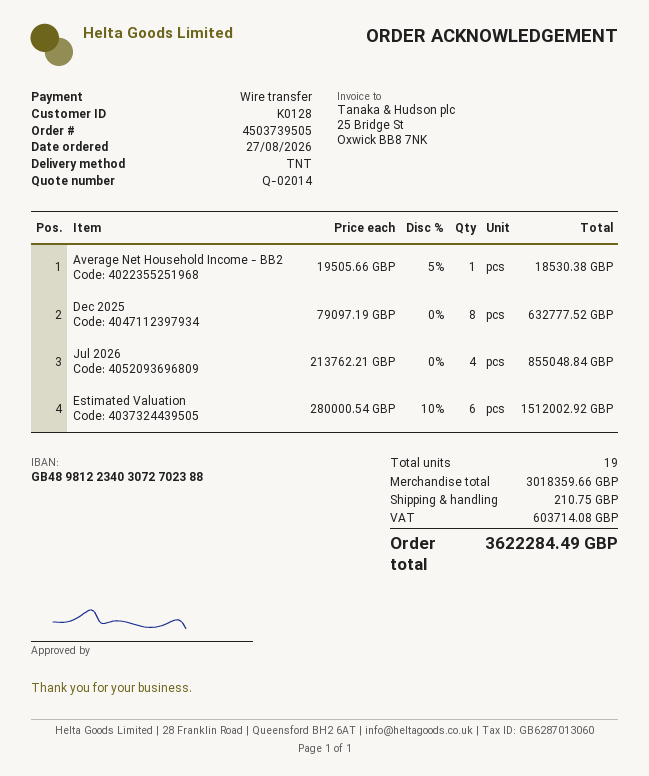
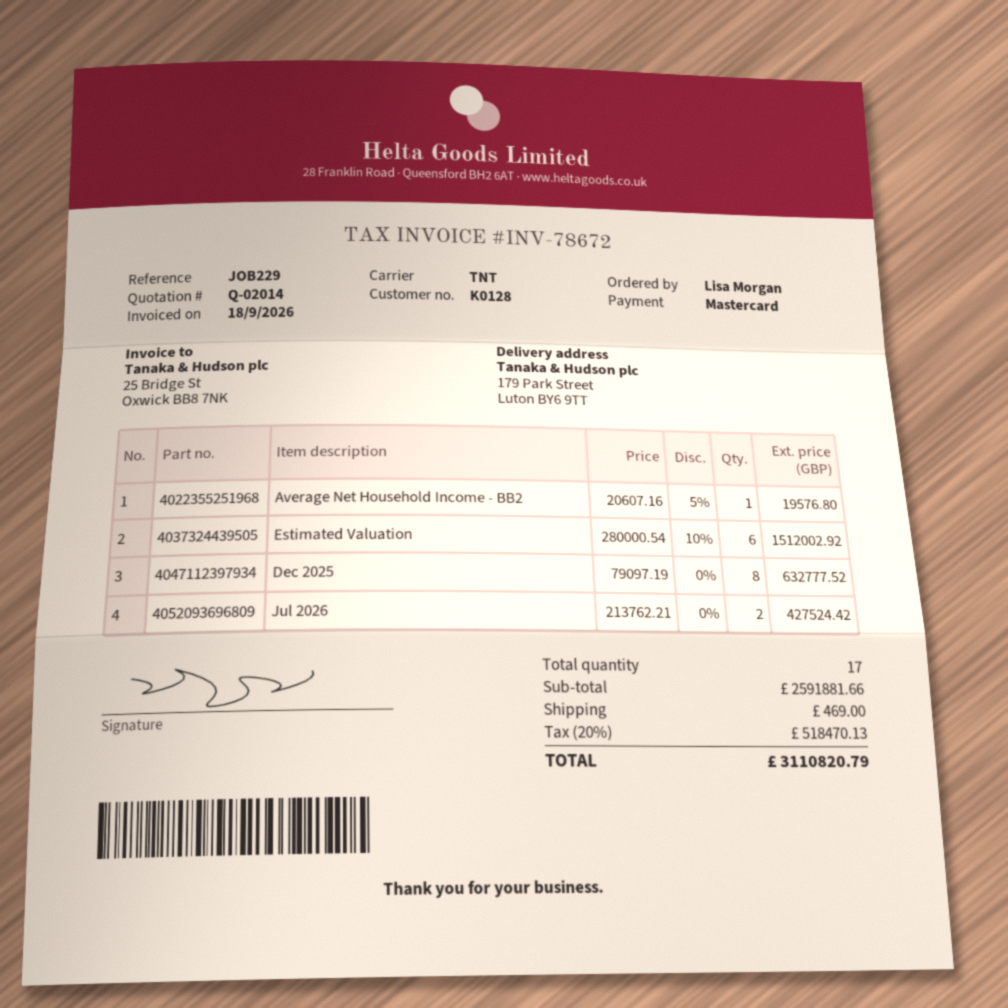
payment method: bank transfer -> Mastercard
Average Net Household Income - BB2: 1 x 19505.66 - 5% = 18530.38 -> 1 x 20607.16 - 5% = 19576.80
Jul 2026: 4 x 213762.21 = 855048.84 -> 2 x 213762.21 = 427524.42
total quantity: 19 -> 17
subtotal: 3018359.66 -> 2591881.66
shipping: 210.75 -> 469.00
tax: 603714.08 -> 518470.13
total: 3622284.49 -> 3110820.79

